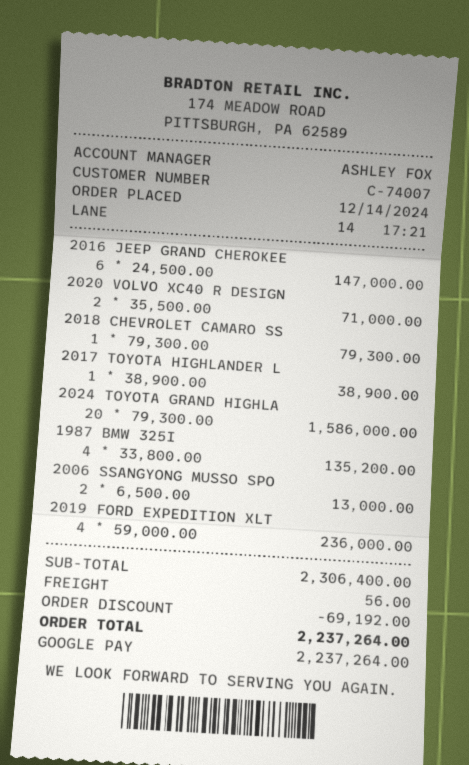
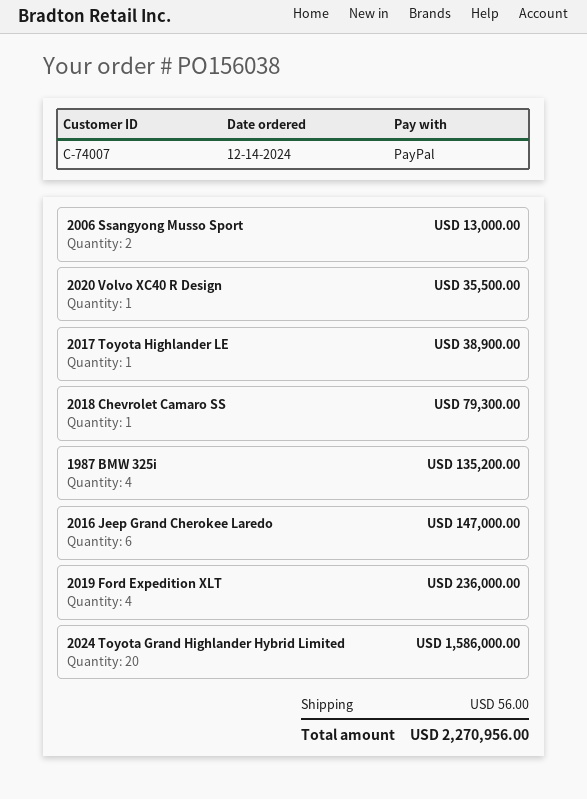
payment method: Google Pay -> PayPal
2020 VOLVO XC40 R DESIGN: 2 for 71000.00 -> 1 for 35500.00
discount: 69192.00 -> none
total: 2237264.00 -> 2270956.00

